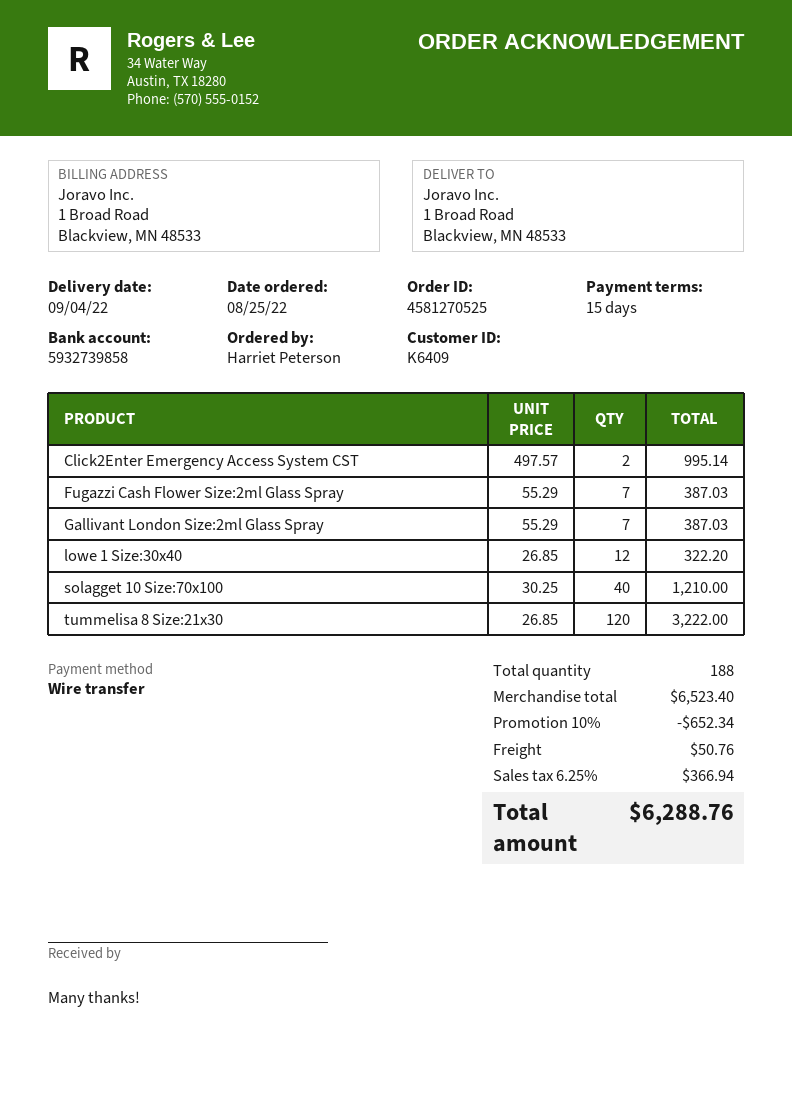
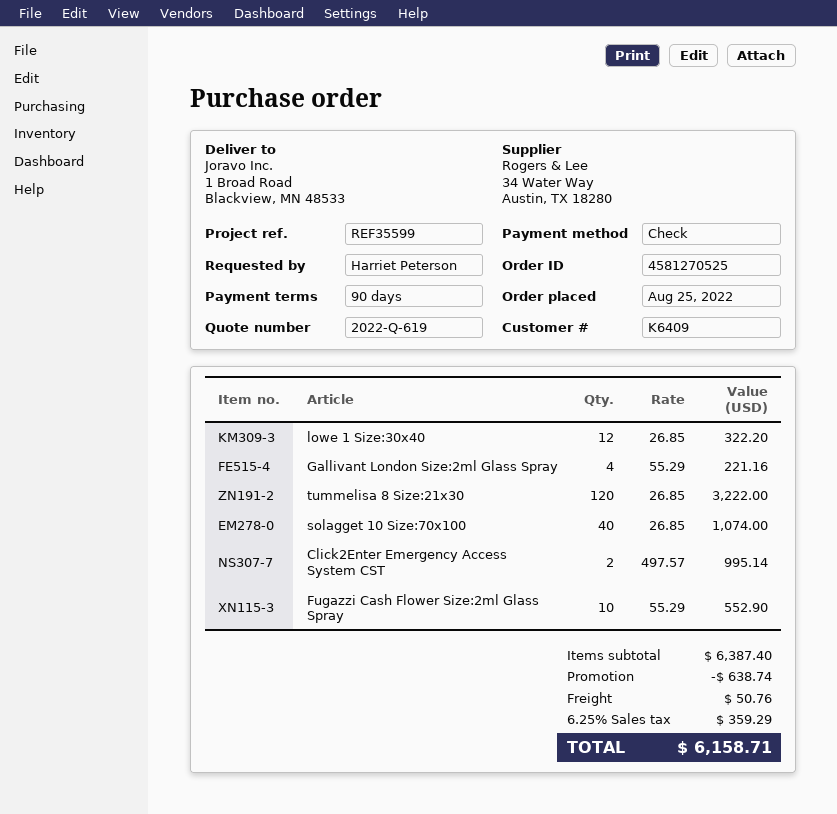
payment terms: 15 days -> 90 days
payment method: bank transfer -> cheque
Fugazzi Cash Flower Size:2ml Glass Spray: 7 x 55.29 = 387.03 -> 10 x 55.29 = 552.90
Gallivant London Size:2ml Glass Spray: 7 x 55.29 = 387.03 -> 4 x 55.29 = 221.16
solagget 10 Size:70x100: 40 x 30.25 = 1210.00 -> 40 x 26.85 = 1074.00
subtotal: 6523.40 -> 6387.40
discount: 652.34 -> 638.74
tax: 6.25% = 366.94 -> 6.25% = 359.29
total: 6288.76 -> 6158.71

